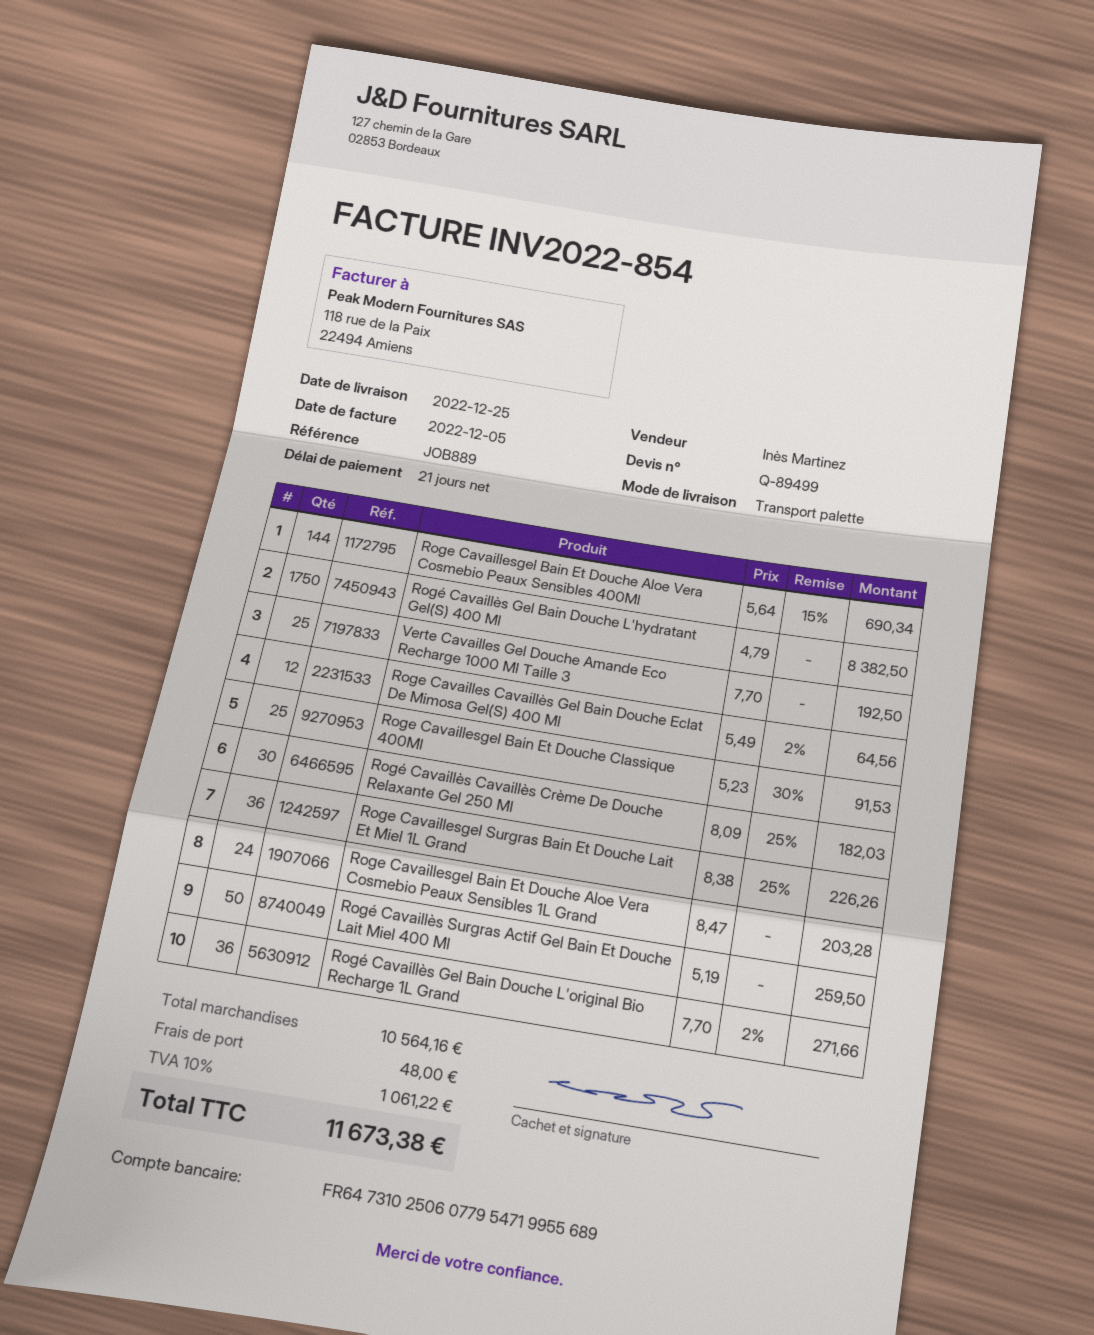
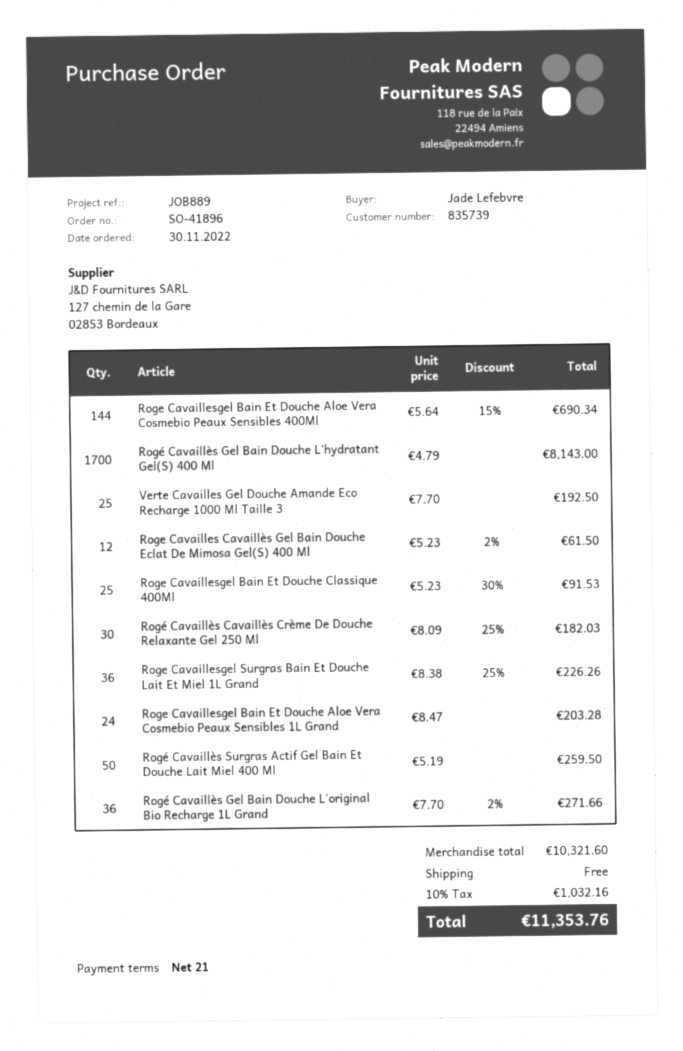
Rogé Cavaillès Gel Bain Douche L'hydratant Gel(S) 400 Ml: 1750 x 4.79 = 8382.50 -> 1700 x 4.79 = 8143.00
Roge Cavailles Cavaillès Gel Bain Douche Eclat De Mimosa Gel(S) 400 Ml: 12 x 5.49 - 2% = 64.56 -> 12 x 5.23 - 2% = 61.50
subtotal: 10564.16 -> 10321.60
shipping: 48.00 -> 0.00
tax: 10% = 1061.22 -> 10% = 1032.16
total: 11673.38 -> 11353.76

